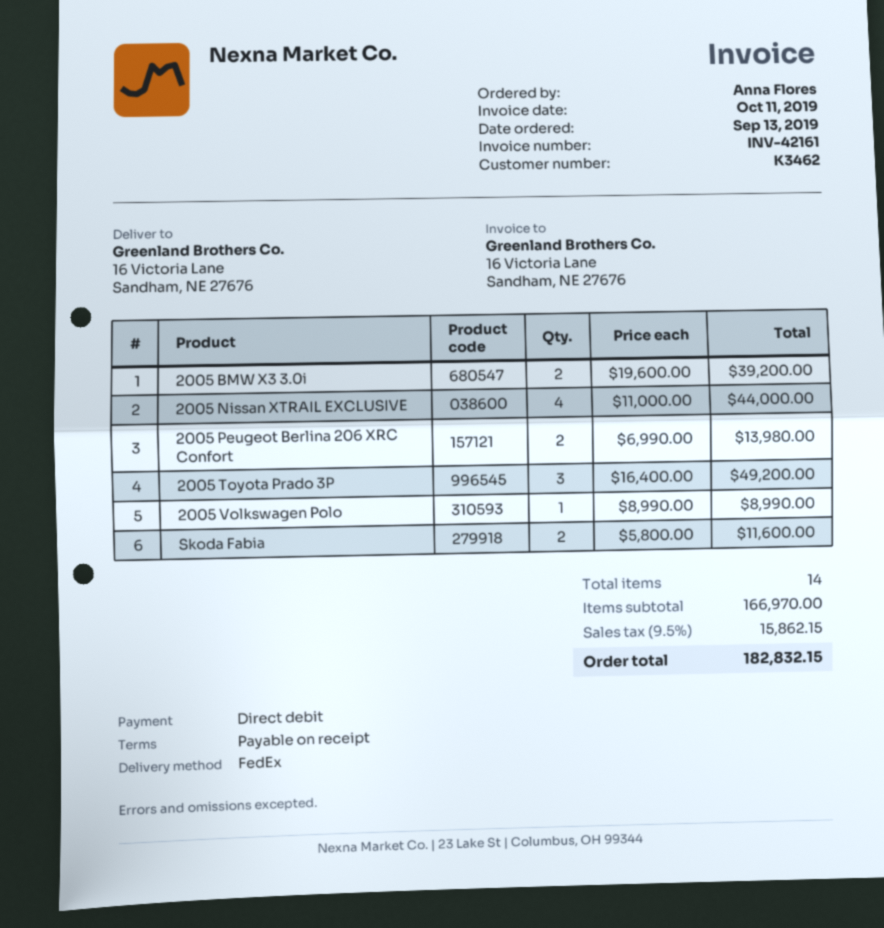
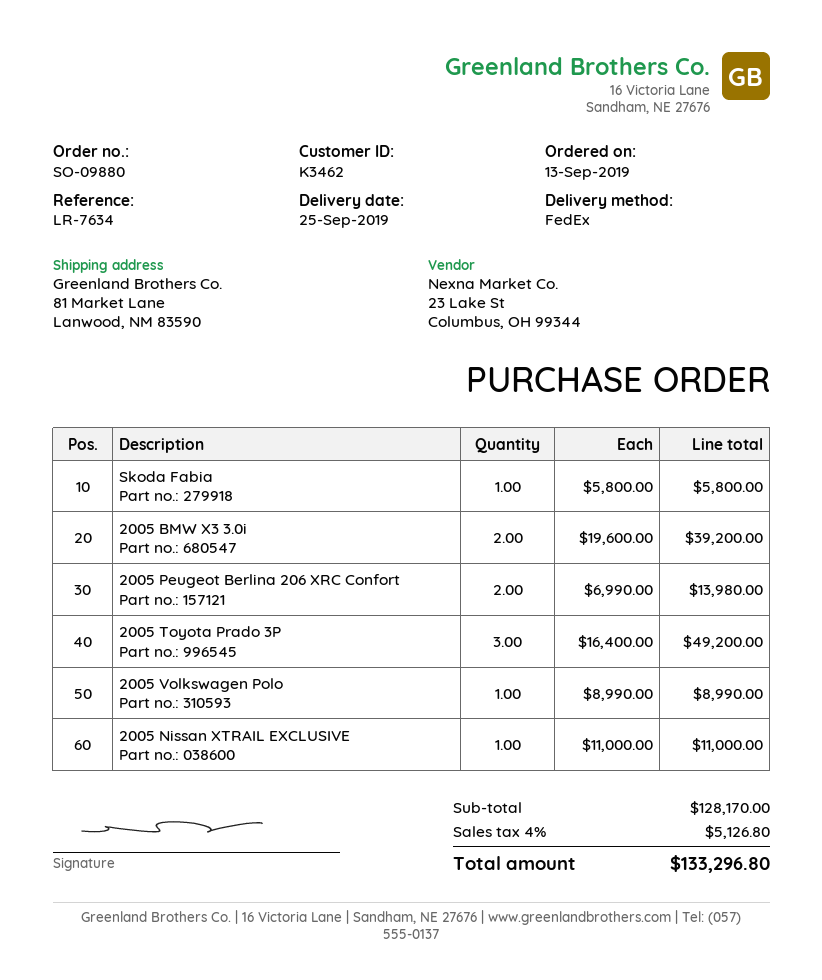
ship to: 16 Victoria Lane, Sandham, NE 27676 -> 81 Market Lane, Lanwood, NM 83590
2005 Nissan XTRAIL EXCLUSIVE: 4 x 11000.00 = 44000.00 -> 1 x 11000.00 = 11000.00
Skoda Fabia: 2 x 5800.00 = 11600.00 -> 1 x 5800.00 = 5800.00
subtotal: 166970.00 -> 128170.00
tax: 9.5% = 15862.15 -> 4% = 5126.80
total: 182832.15 -> 133296.80

